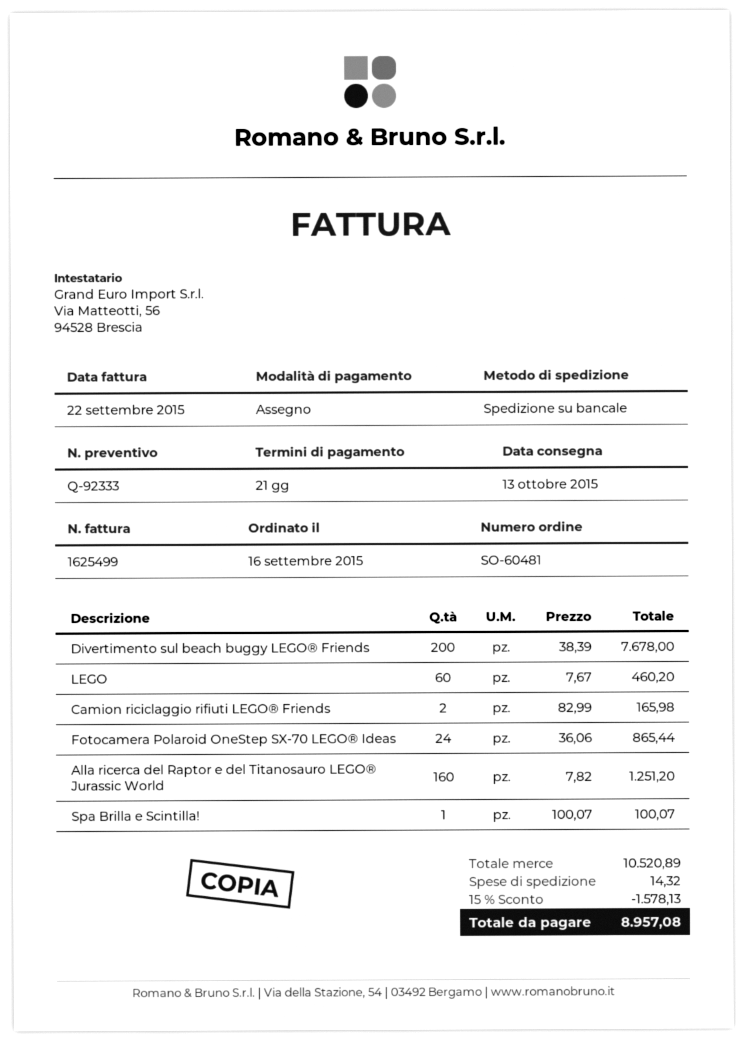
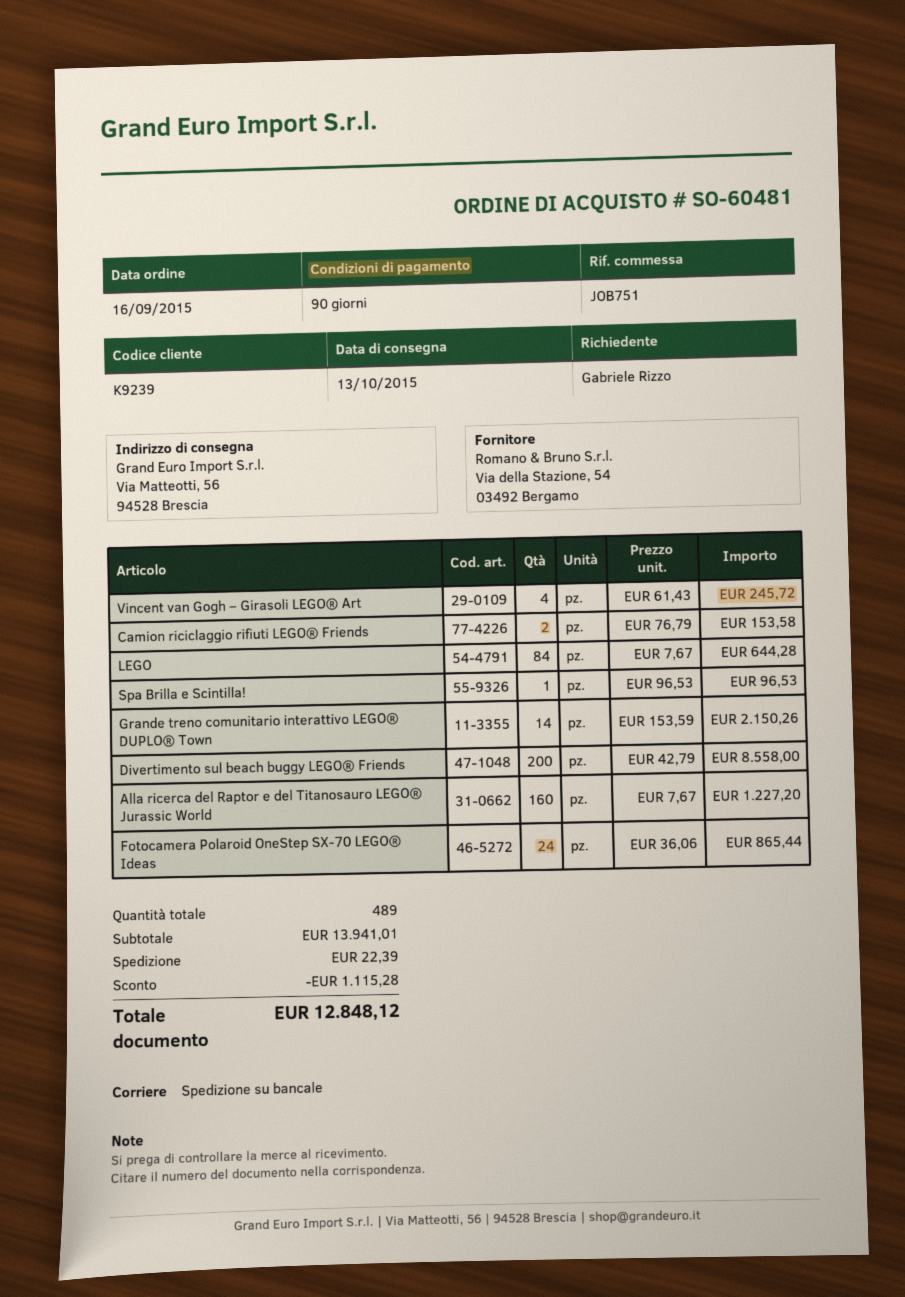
payment terms: 21 days -> 90 days
Divertimento sul beach buggy LEGO® Friends: 200 x 38.39 = 7678.00 -> 200 x 42.79 = 8558.00
LEGO: 60 x 7.67 = 460.20 -> 84 x 7.67 = 644.28
Camion riciclaggio rifiuti LEGO® Friends: 2 x 82.99 = 165.98 -> 2 x 76.79 = 153.58
Alla ricerca del Raptor e del Titanosauro LEGO® Jurassic World: 160 x 7.82 = 1251.20 -> 160 x 7.67 = 1227.20
Spa Brilla e Scintilla!: 1 x 100.07 = 100.07 -> 1 x 96.53 = 96.53
Vincent van Gogh – Girasoli LEGO® Art: none -> 4 x 61.43 = 245.72
Grande treno comunitario interattivo LEGO® DUPLO® Town: none -> 14 x 153.59 = 2150.26
subtotal: 10520.89 -> 13941.01
discount: 1578.13 -> 1115.28
shipping: 14.32 -> 22.39
total: 8957.08 -> 12848.12

